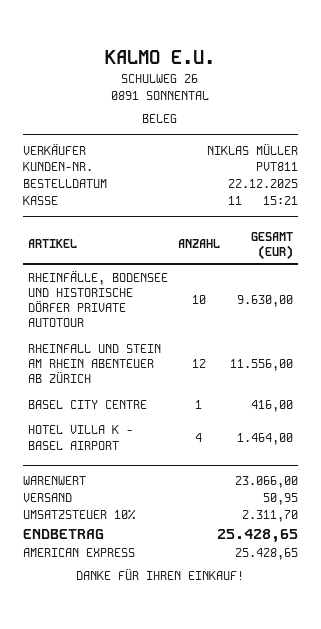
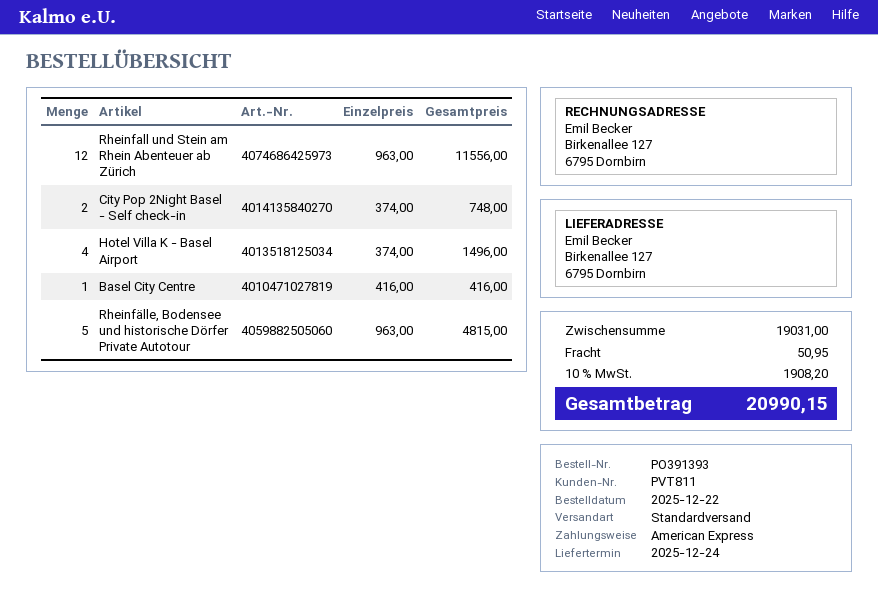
RHEINFÄLLE, BODENSEE UND HISTORISCHE DÖRFER PRIVATE AUTOTOUR: 10 for 9630.00 -> 5 for 4815.00
HOTEL VILLA K - BASEL AIRPORT: 4 for 1464.00 -> 4 for 1496.00
City Pop 2Night Basel - Self check-in: none -> 2 for 748.00
subtotal: 23066.00 -> 19031.00
tax: 10% = 2311.70 -> 10% = 1908.20
total: 25428.65 -> 20990.15

